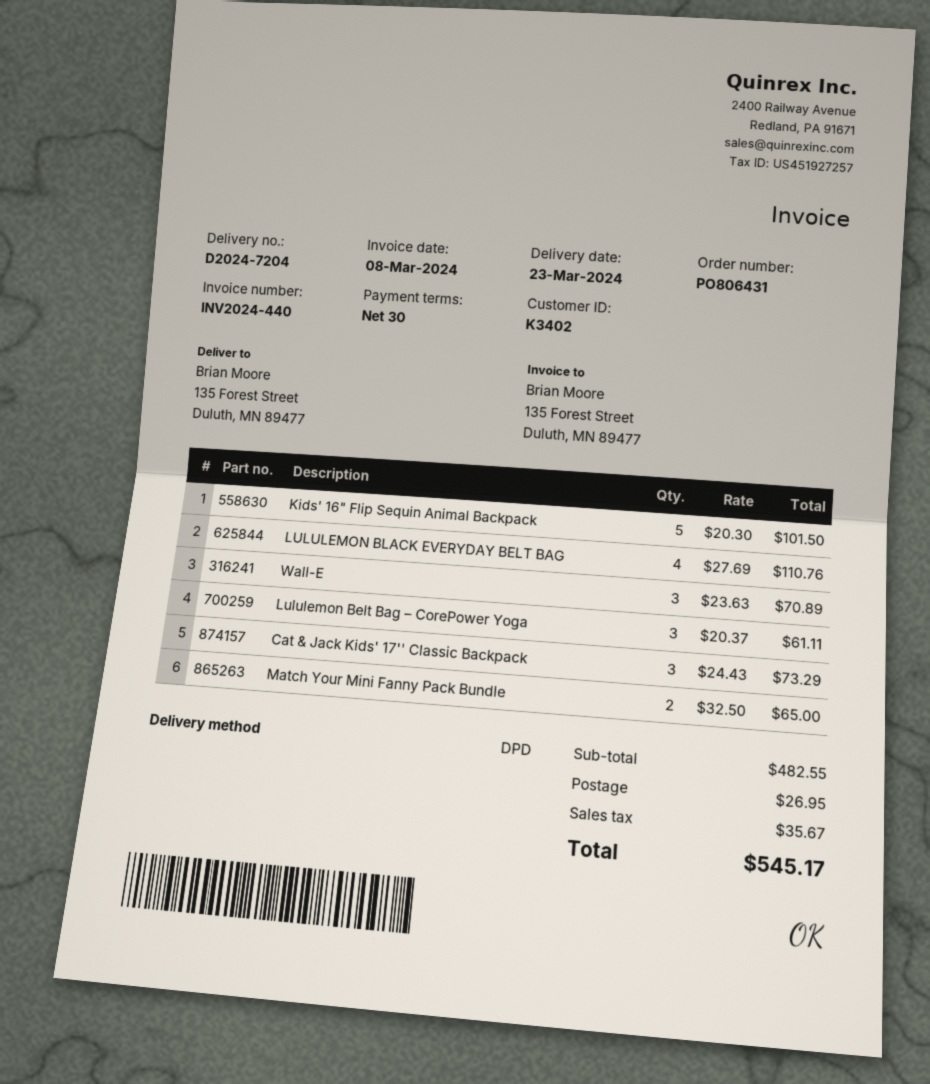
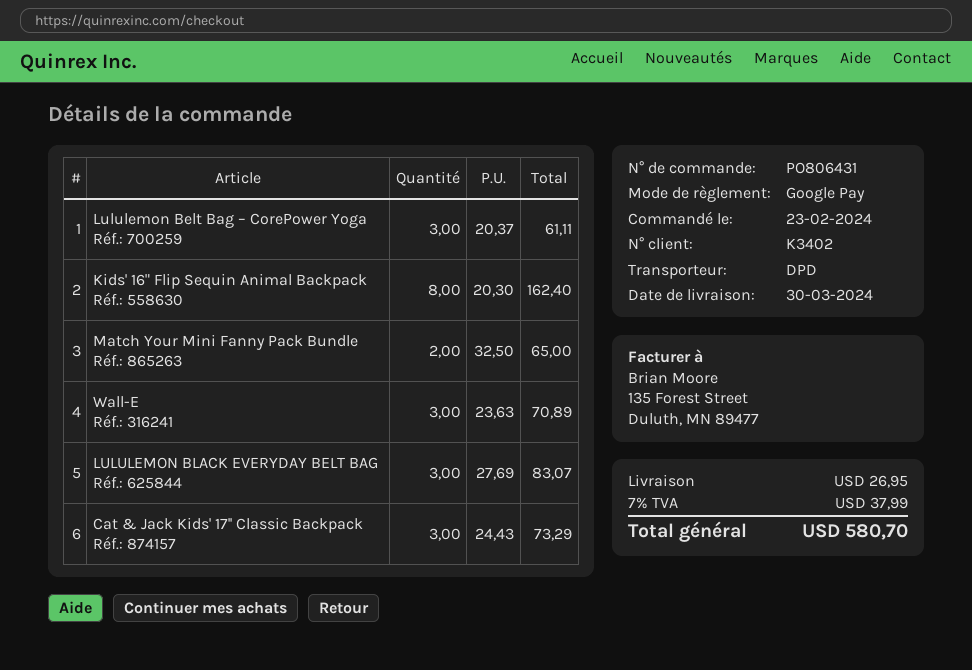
delivery date: 2024-03-23 -> 2024-03-30
Kids' 16" Flip Sequin Animal Backpack: 5 x 20.30 = 101.50 -> 8 x 20.30 = 162.40
LULULEMON BLACK EVERYDAY BELT BAG: 4 x 27.69 = 110.76 -> 3 x 27.69 = 83.07
tax: 35.67 -> 37.99
total: 545.17 -> 580.70

